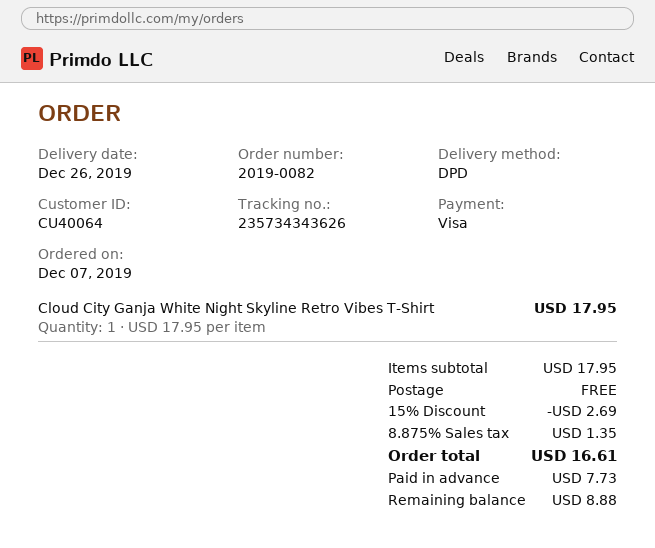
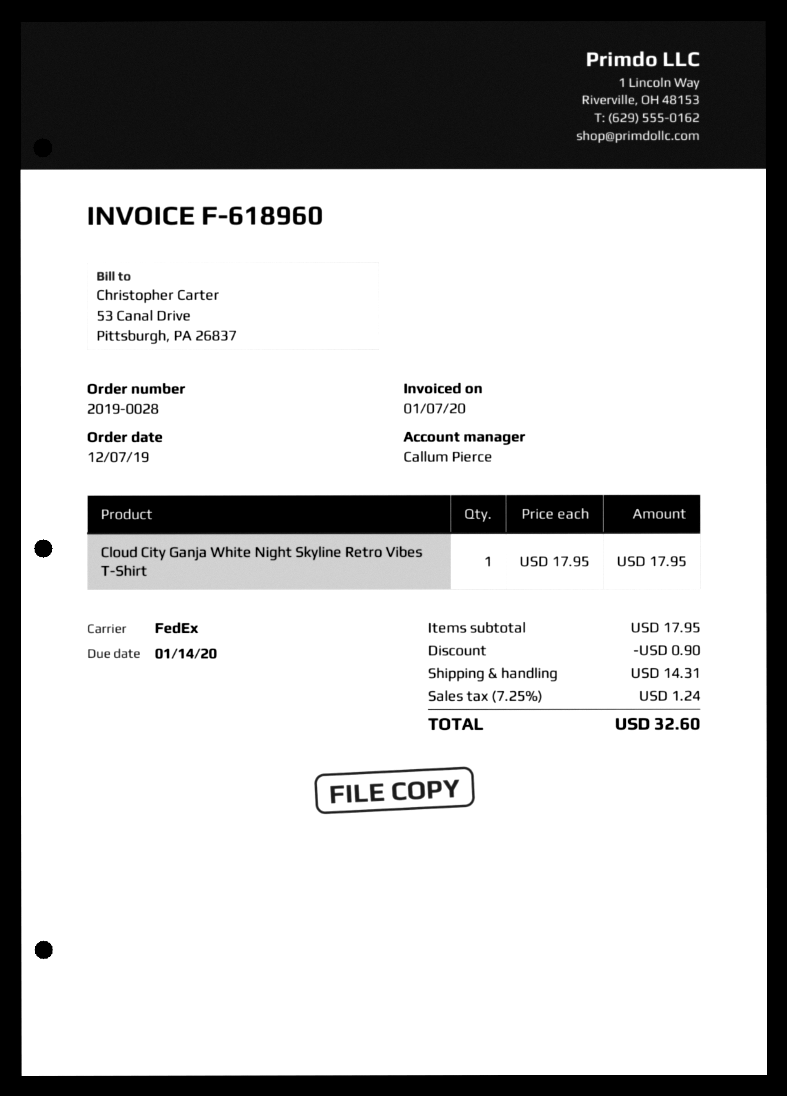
order number: 2019-0082 -> 2019-0028
shipping method: DPD -> FedEx
discount: 2.69 -> 0.90
shipping: 0.00 -> 14.31
tax: 8.875% = 1.35 -> 7.25% = 1.24
total: 16.61 -> 32.60

